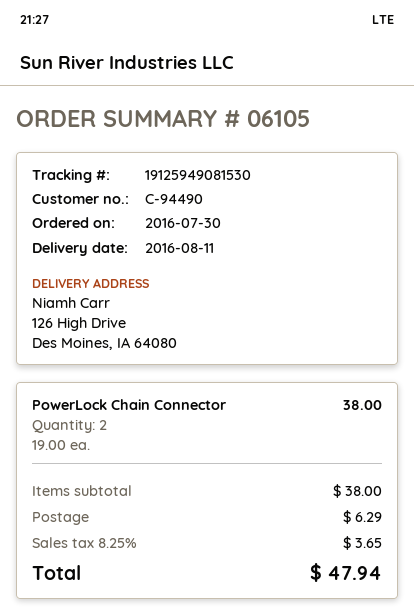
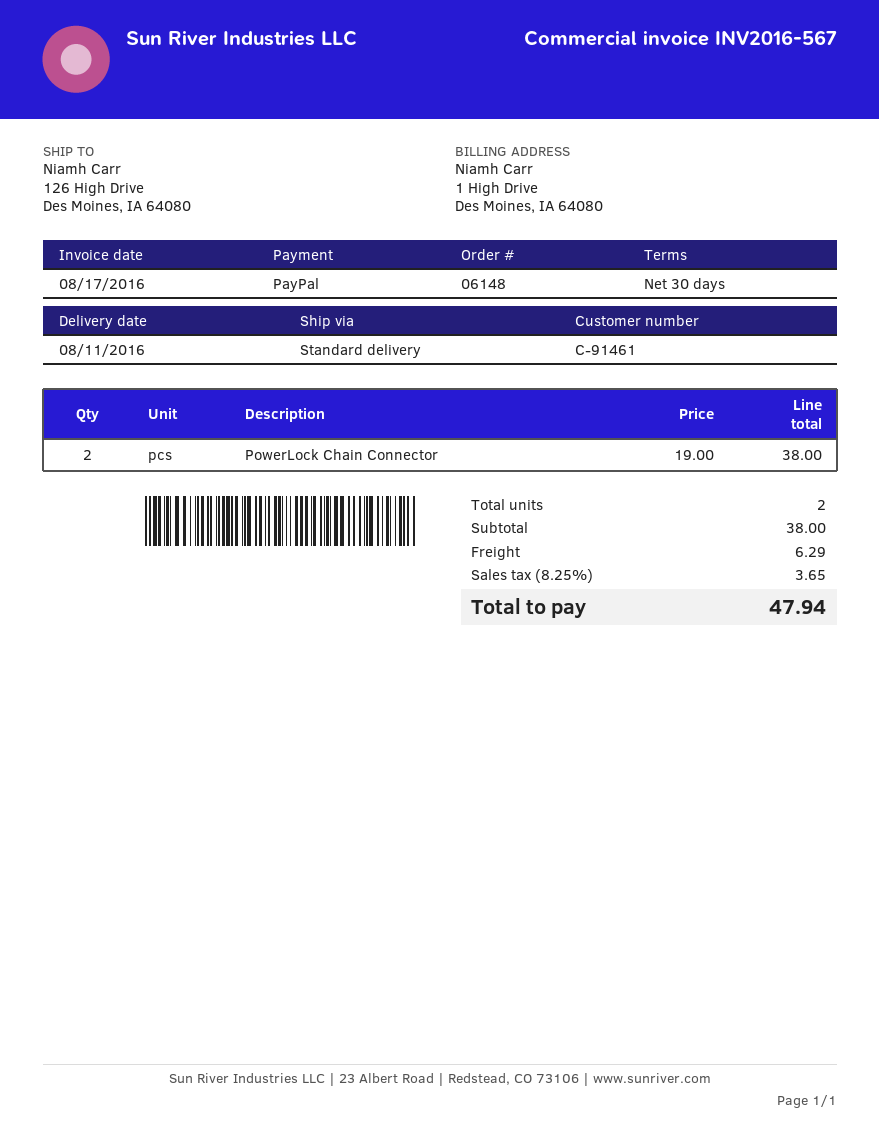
order number: 06105 -> 06148
customer number: C-94490 -> C-91461

